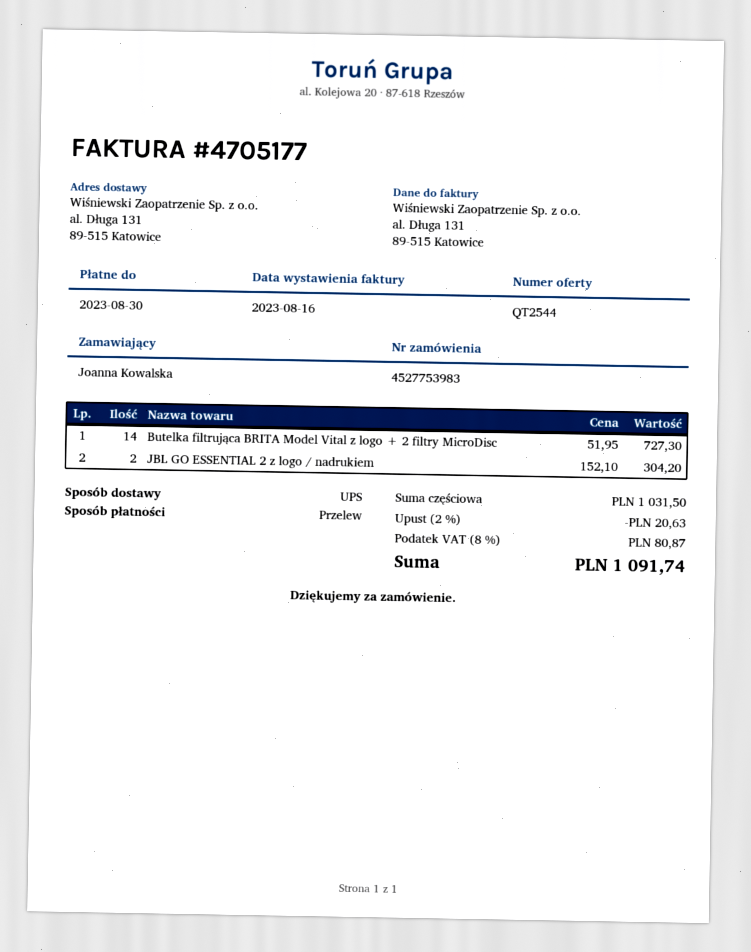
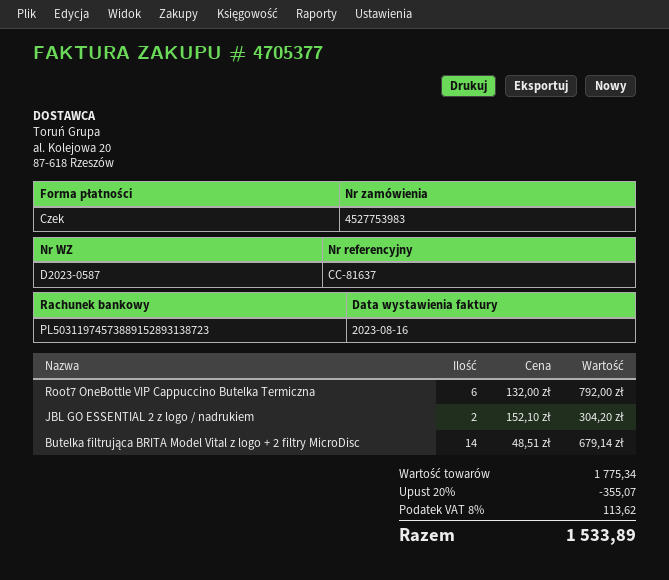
invoice number: 4705177 -> 4705377
payment method: bank transfer -> cheque
Butelka filtrująca BRITA Model Vital z logo + 2 filtry MicroDisc: 14 x 51.95 = 727.30 -> 14 x 48.51 = 679.14
Root7 OneBottle VIP Cappuccino Butelka Termiczna: none -> 6 x 132.00 = 792.00
subtotal: 1031.50 -> 1775.34
discount: 2% = 20.63 -> 20% = 355.07
tax: 8% = 80.87 -> 8% = 113.62
total: 1091.74 -> 1533.89

